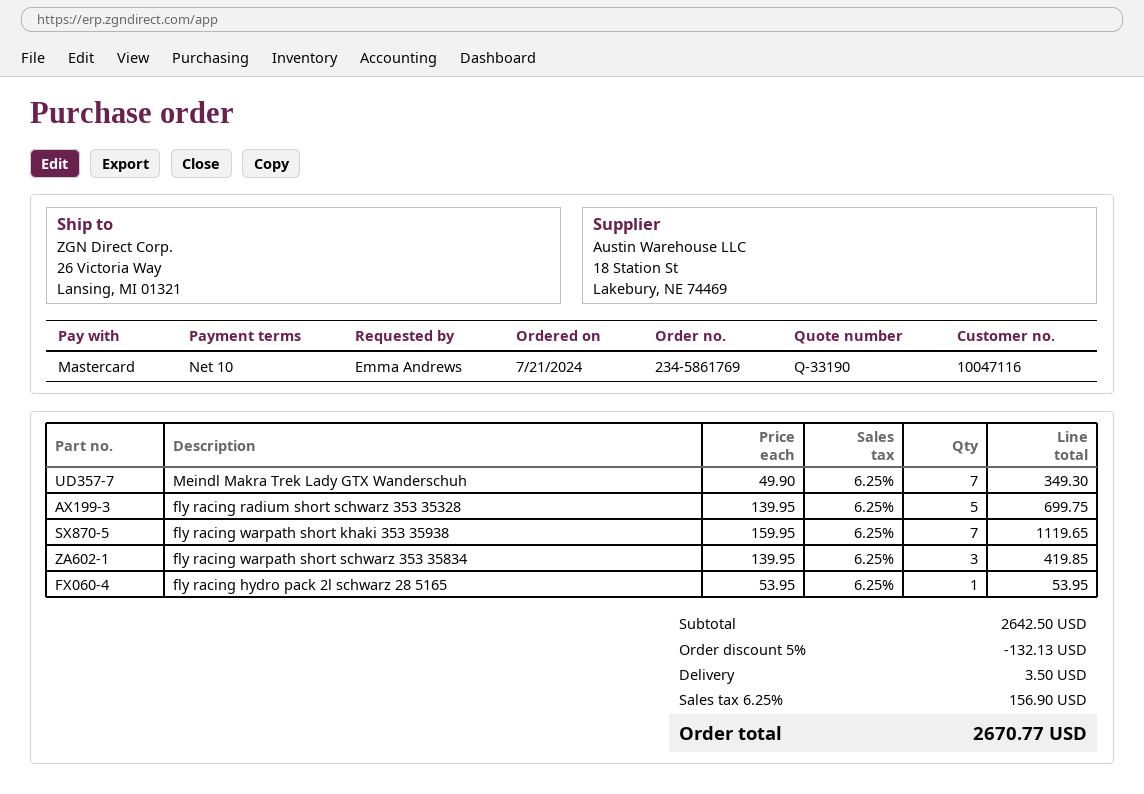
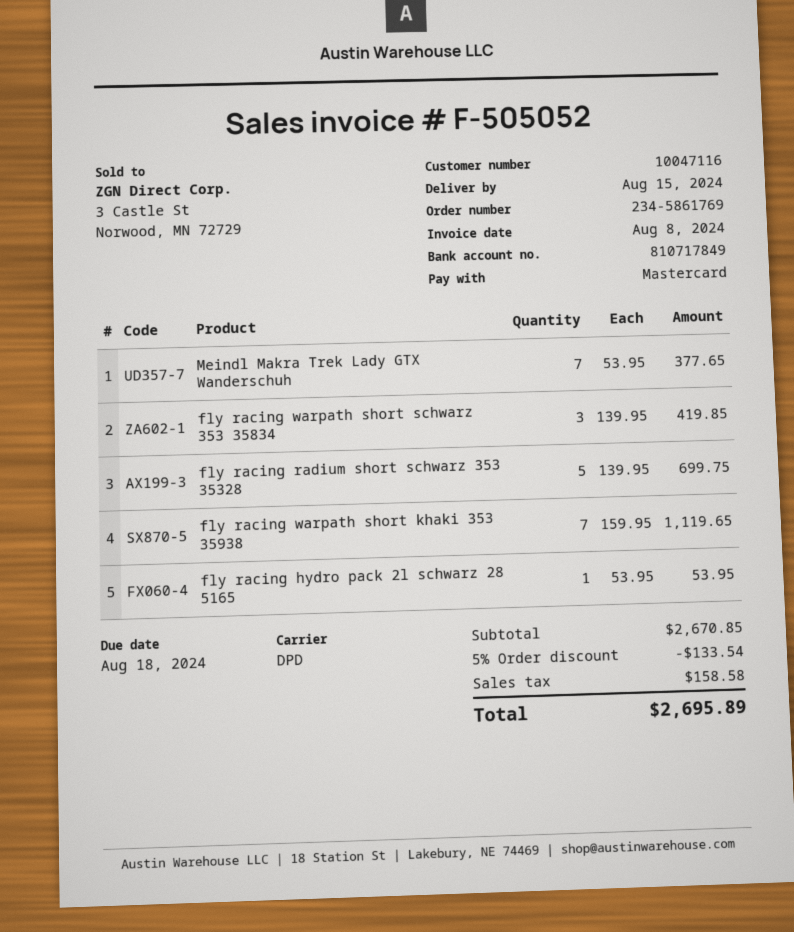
Meindl Makra Trek Lady GTX Wanderschuh: 7 x 49.90 = 349.30 -> 7 x 53.95 = 377.65
subtotal: 2642.50 -> 2670.85
discount: 5% = 132.13 -> 5% = 133.54
shipping: 3.50 -> none
tax: 156.90 -> 158.58
total: 2670.77 -> 2695.89

